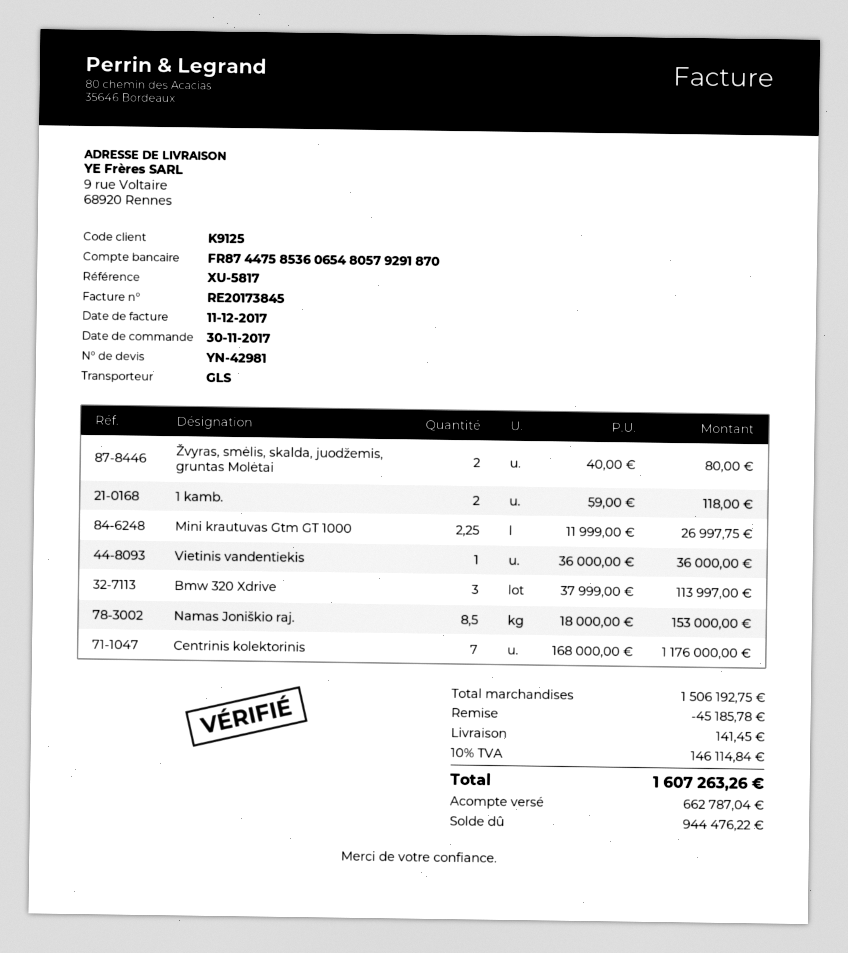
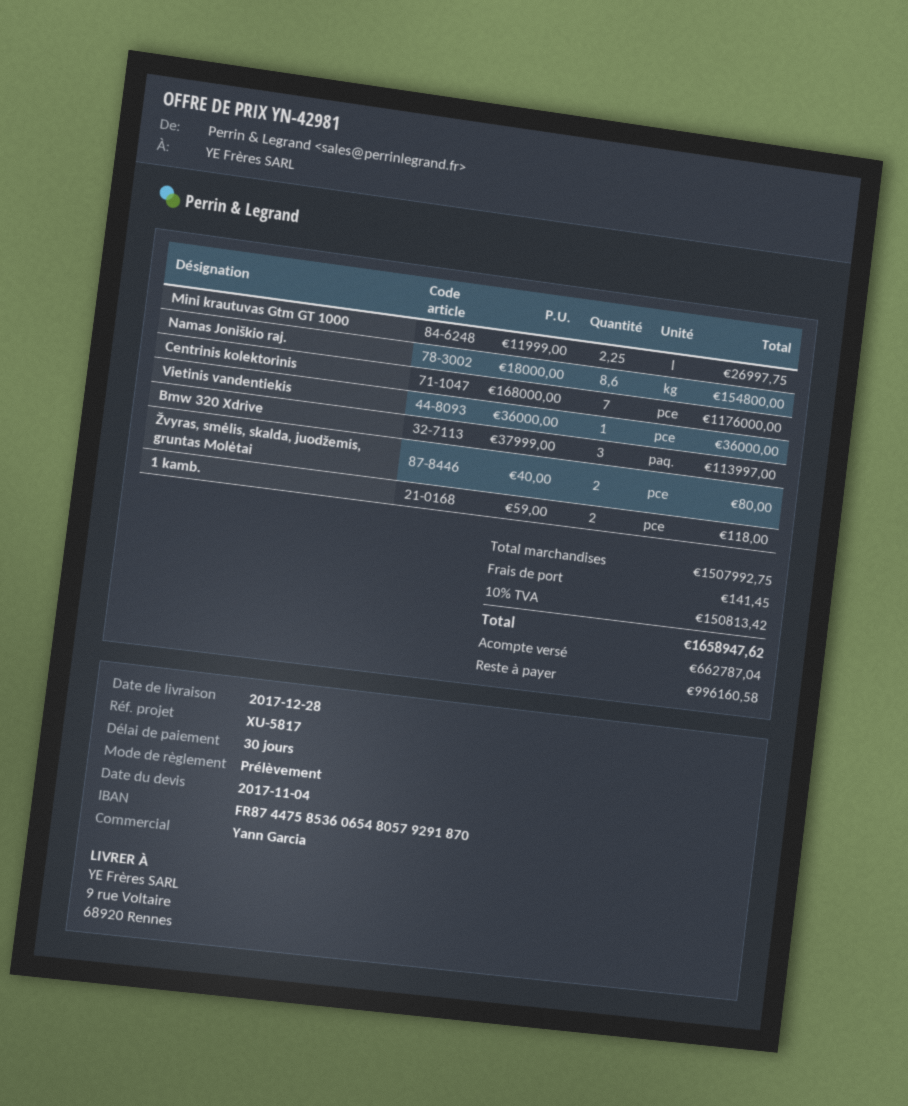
Namas Joniškio raj.: 8.5 x 18000.00 = 153000.00 -> 8.6 x 18000.00 = 154800.00
subtotal: 1506192.75 -> 1507992.75
discount: 45185.78 -> none
tax: 10% = 146114.84 -> 10% = 150813.42
total: 1607263.26 -> 1658947.62
balance: 944476.22 -> 996160.58

